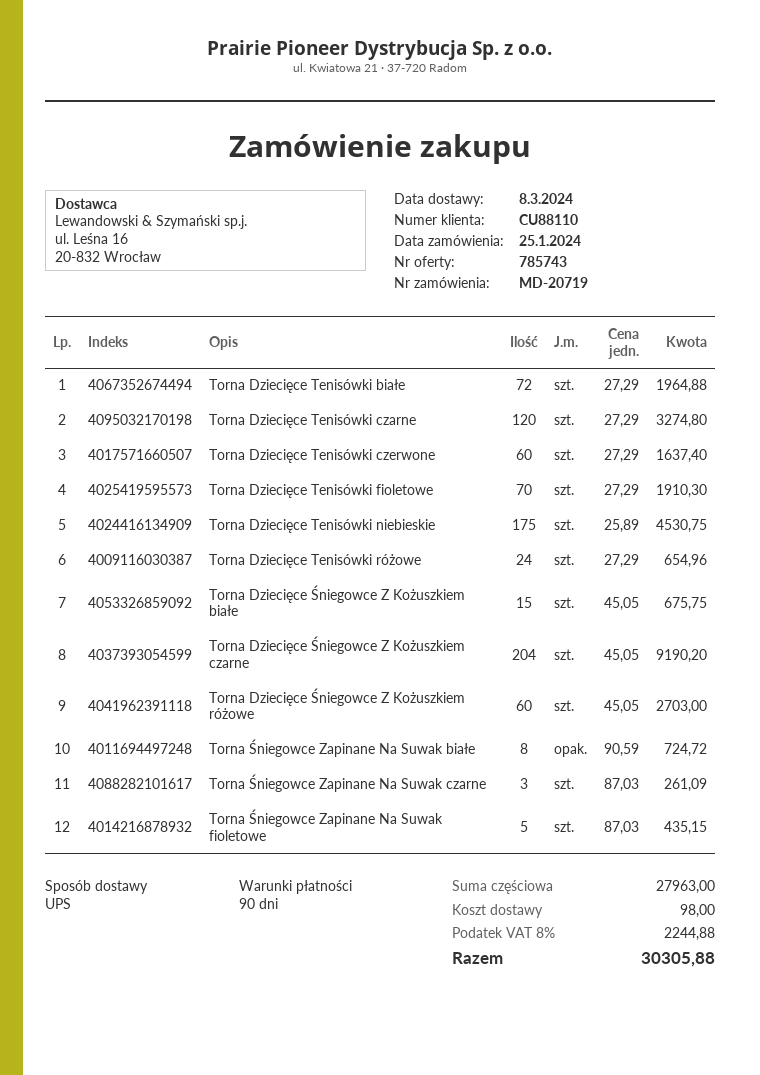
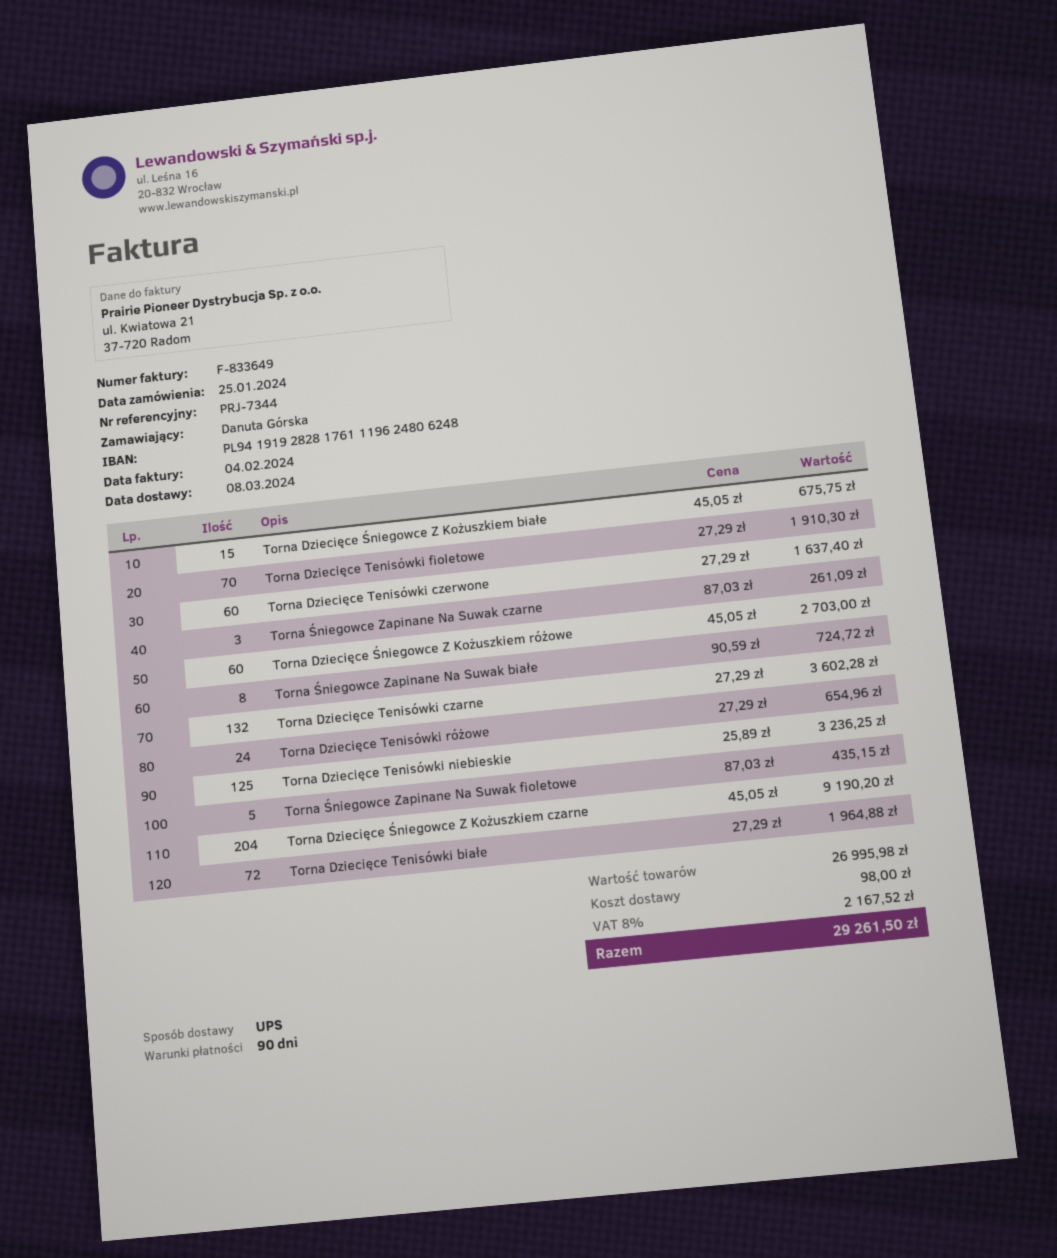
Torna Dziecięce Tenisówki czarne: 120 x 27.29 = 3274.80 -> 132 x 27.29 = 3602.28
Torna Dziecięce Tenisówki niebieskie: 175 x 25.89 = 4530.75 -> 125 x 25.89 = 3236.25
subtotal: 27963.00 -> 26995.98
tax: 8% = 2244.88 -> 8% = 2167.52
total: 30305.88 -> 29261.50

